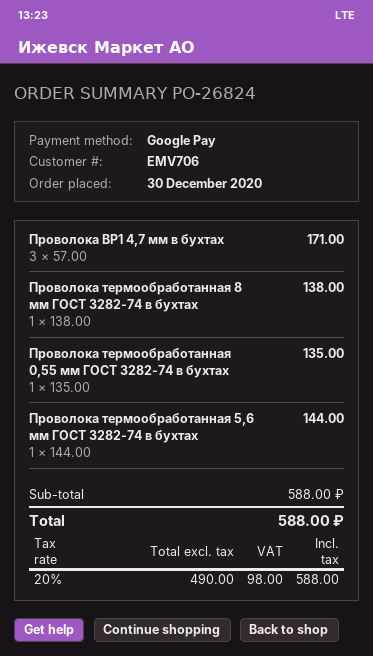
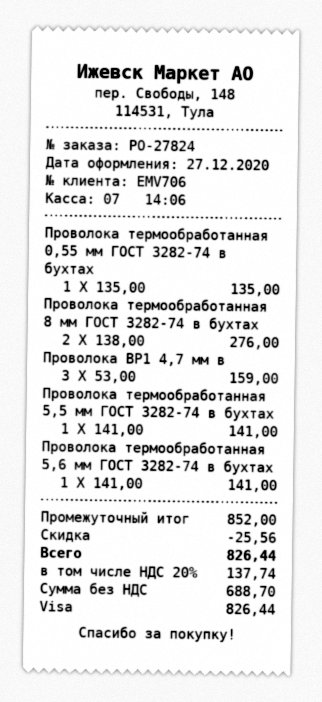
order number: PO-26824 -> PO-27824
order date: 2020-12-30 -> 2020-12-27
payment method: Google Pay -> Visa
Проволока ВР1 4,7 мм в бухтах: 3 x 57.00 = 171.00 -> 3 x 53.00 = 159.00
Проволока термообработанная 8 мм ГОСТ 3282-74 в бухтах: 1 x 138.00 = 138.00 -> 2 x 138.00 = 276.00
Проволока термообработанная 5,6 мм ГОСТ 3282-74 в бухтах: 1 x 144.00 = 144.00 -> 1 x 141.00 = 141.00
Проволока термообработанная 5,5 мм ГОСТ 3282-74 в бухтах: none -> 1 x 141.00 = 141.00
subtotal: 588.00 -> 852.00
discount: none -> 25.56
net: 490.00 -> 688.70
tax: 20% = 98.00 -> 20% = 137.74
total: 588.00 -> 826.44

